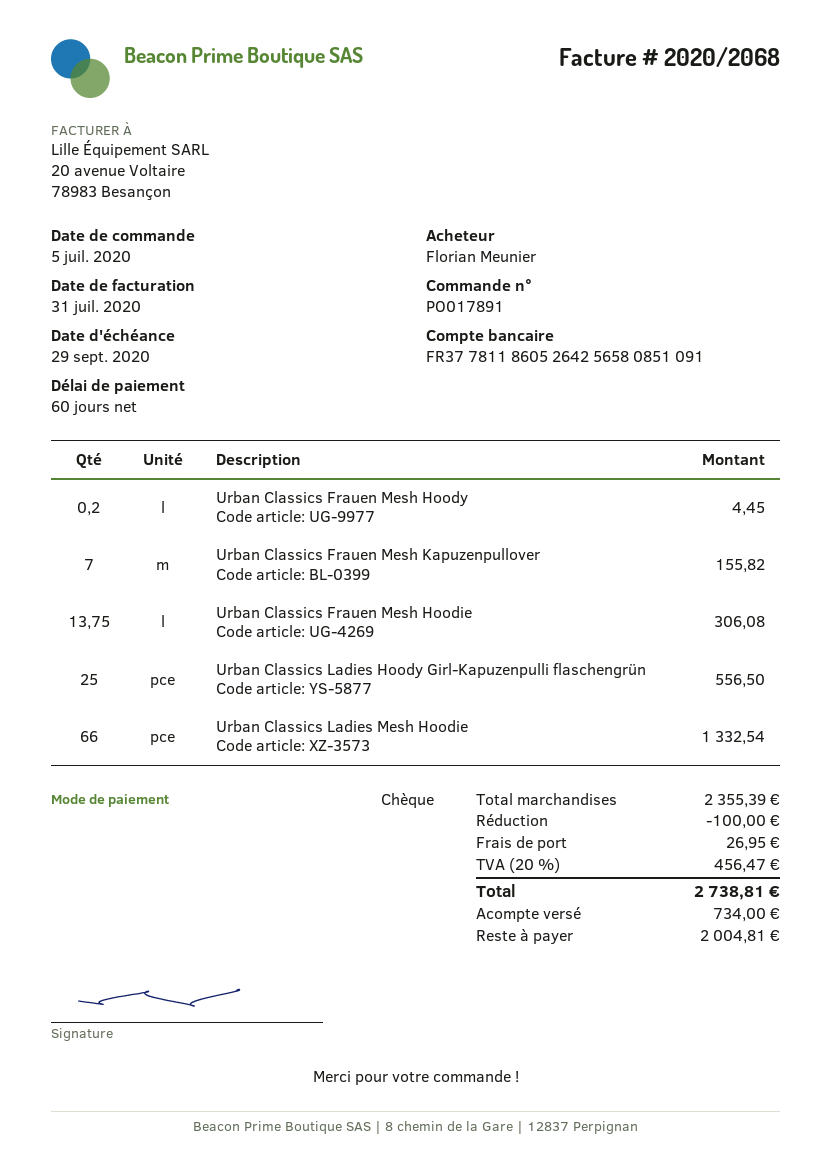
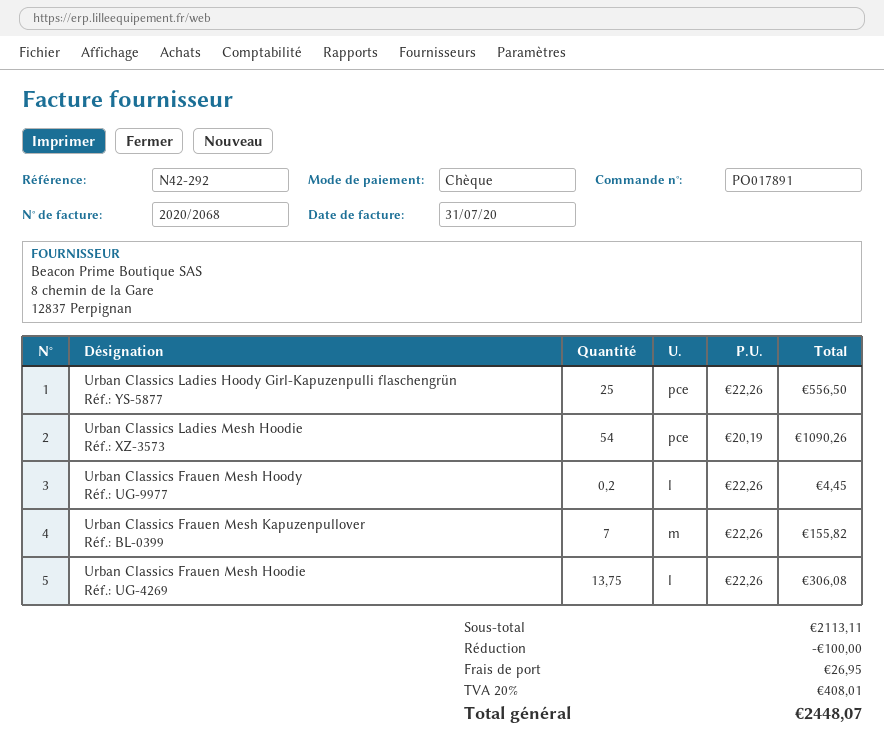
Urban Classics Ladies Mesh Hoodie: 66 for 1332.54 -> 54 for 1090.26
subtotal: 2355.39 -> 2113.11
tax: 20% = 456.47 -> 20% = 408.01
total: 2738.81 -> 2448.07

